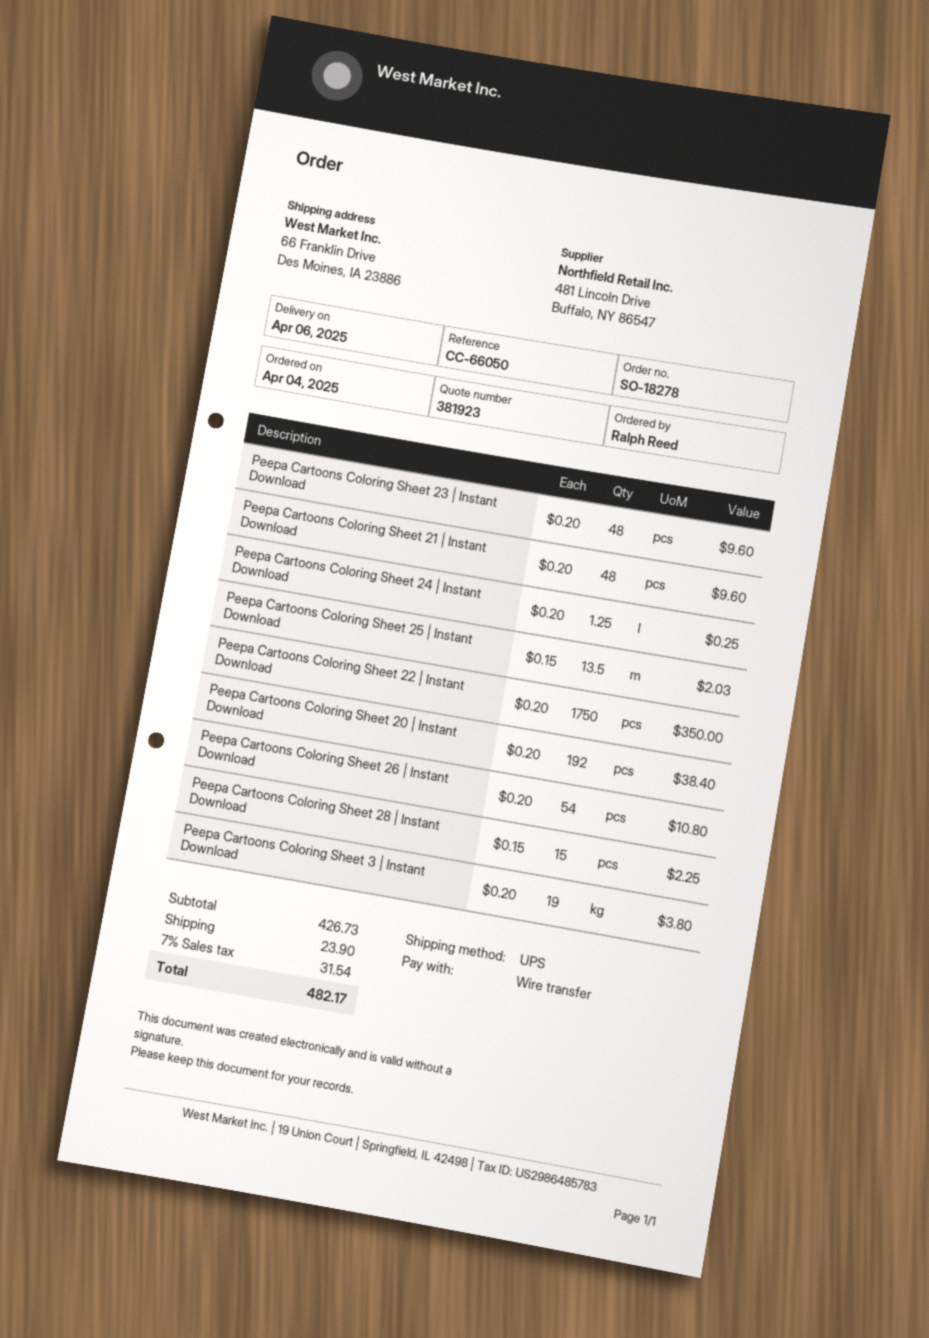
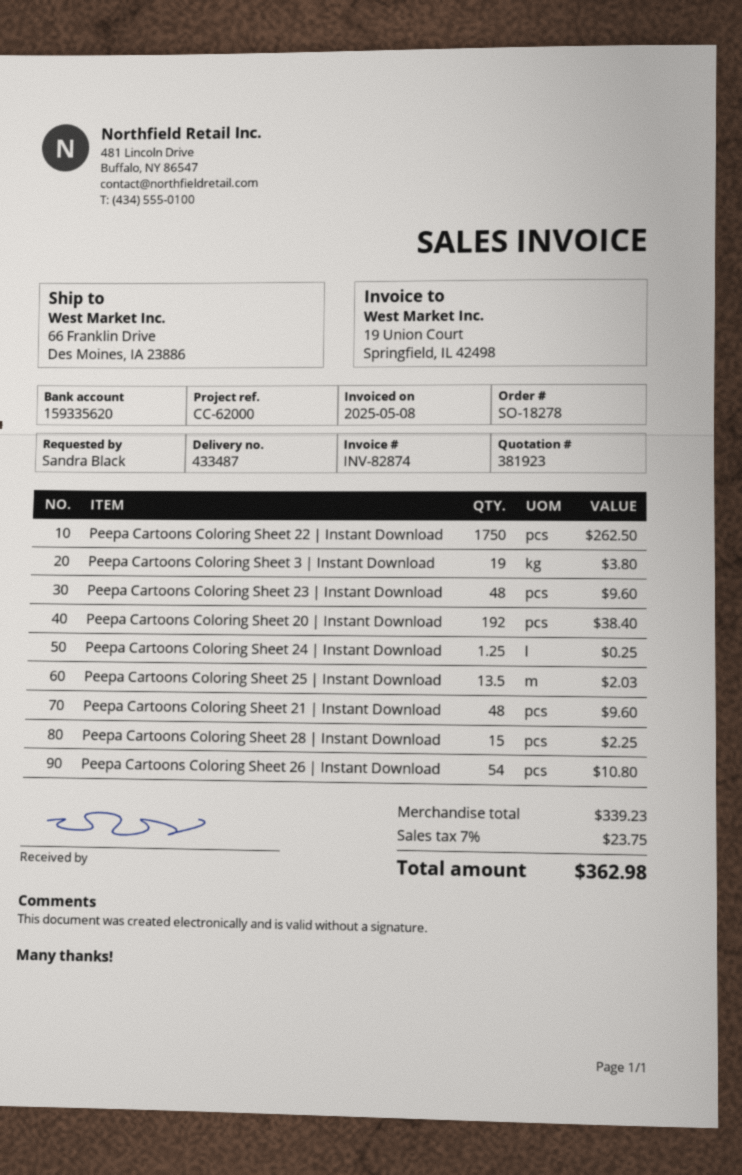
reference: CC-66050 -> CC-62000
ordered by: Ralph Reed -> Sandra Black
Peepa Cartoons Coloring Sheet 22 | Instant Download: 1750 for 350.00 -> 1750 for 262.50
subtotal: 426.73 -> 339.23
shipping: 23.90 -> none
tax: 7% = 31.54 -> 7% = 23.75
total: 482.17 -> 362.98

